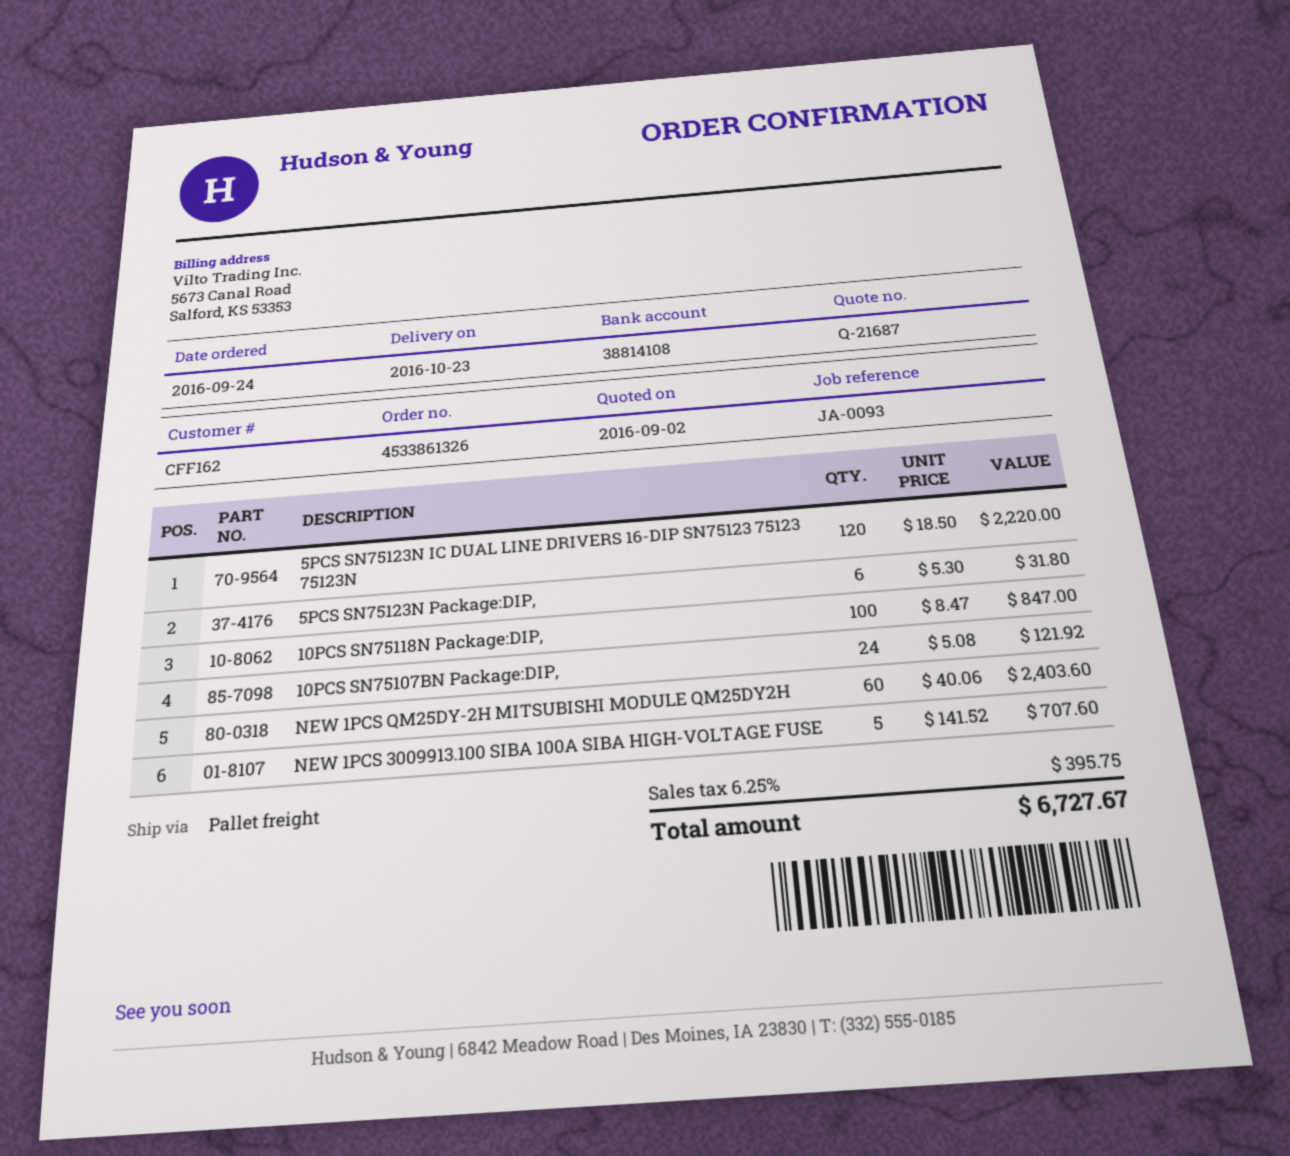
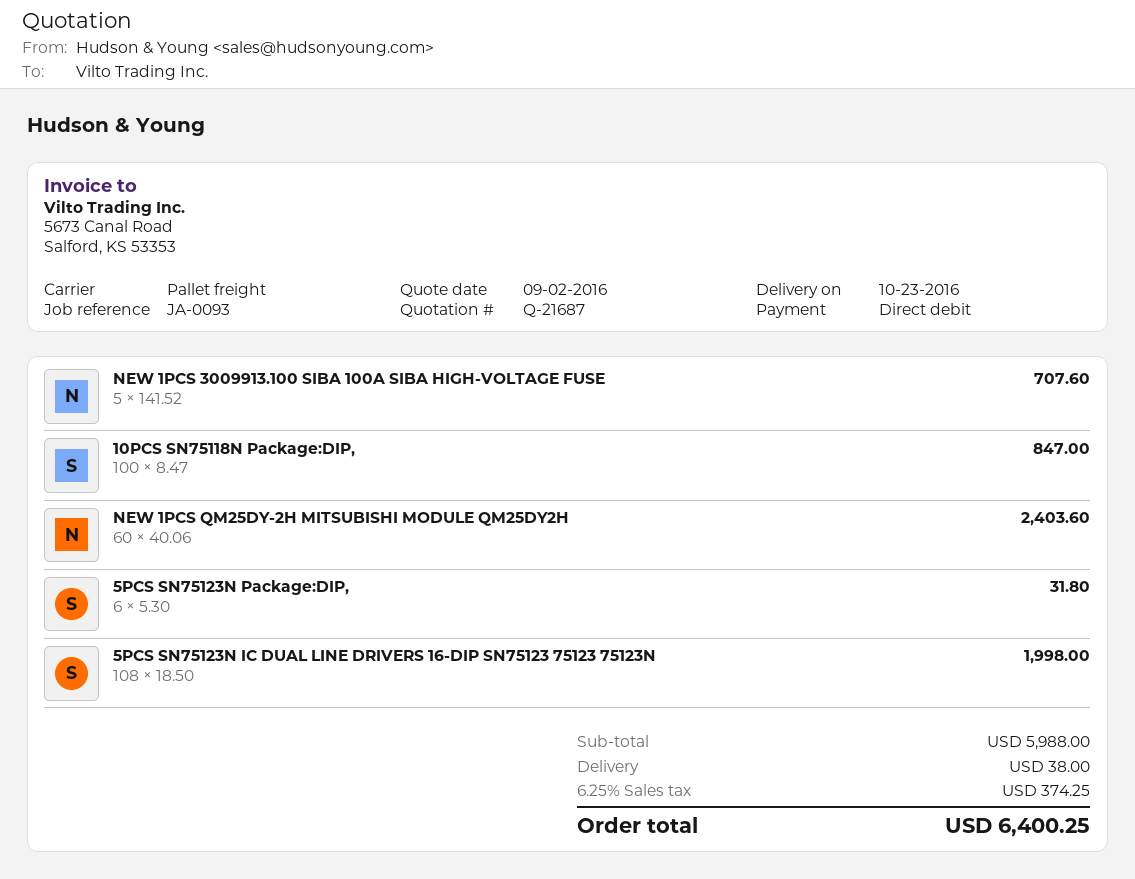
5PCS SN75123N IC DUAL LINE DRIVERS 16-DIP SN75123 75123 75123N: 120 x 18.50 = 2220.00 -> 108 x 18.50 = 1998.00
10PCS SN75107BN Package:DIP,: 24 x 5.08 = 121.92 -> none
shipping: none -> 38.00
tax: 6.25% = 395.75 -> 6.25% = 374.25
total: 6727.67 -> 6400.25

